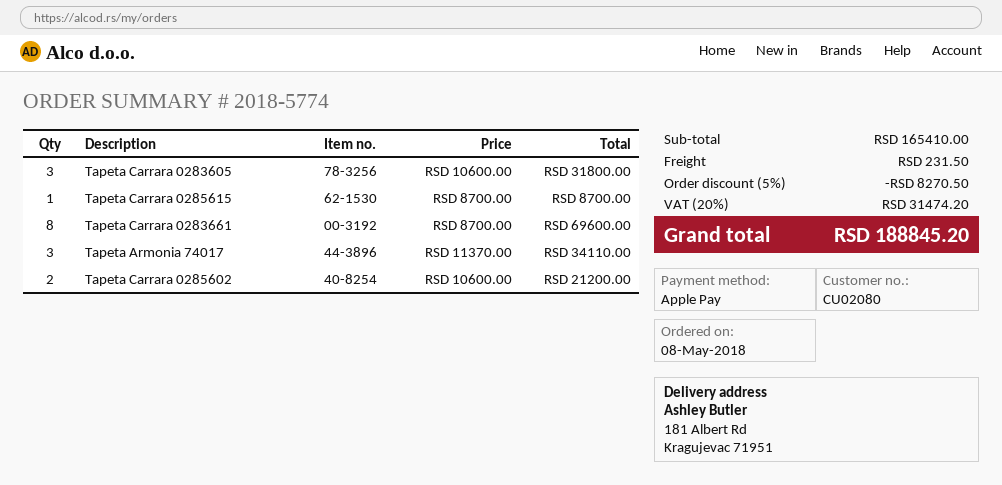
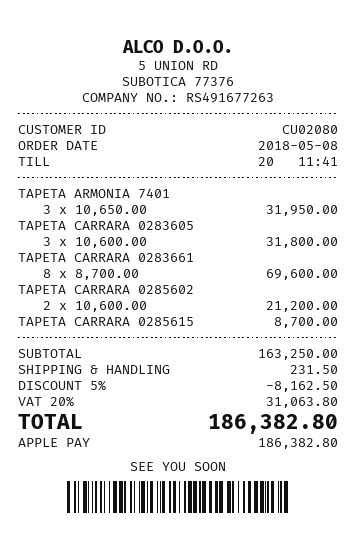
Tapeta Armonia 74017: 3 x 11370.00 = 34110.00 -> 3 x 10650.00 = 31950.00
subtotal: 165410.00 -> 163250.00
discount: 5% = 8270.50 -> 5% = 8162.50
tax: 20% = 31474.20 -> 20% = 31063.80
total: 188845.20 -> 186382.80

